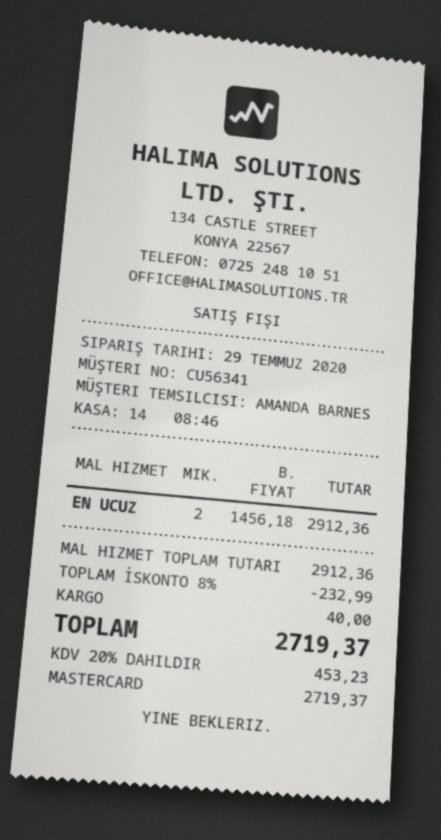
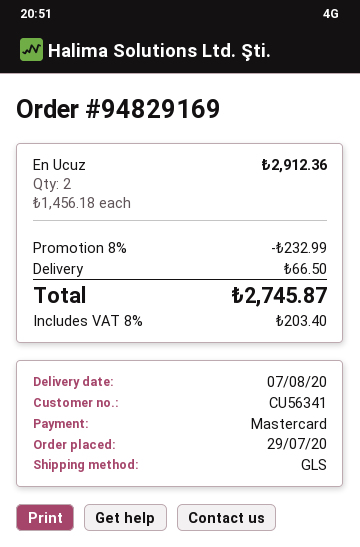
shipping: 40.00 -> 66.50
tax: 20% = 453.23 -> 8% = 203.40
total: 2719.37 -> 2745.87

